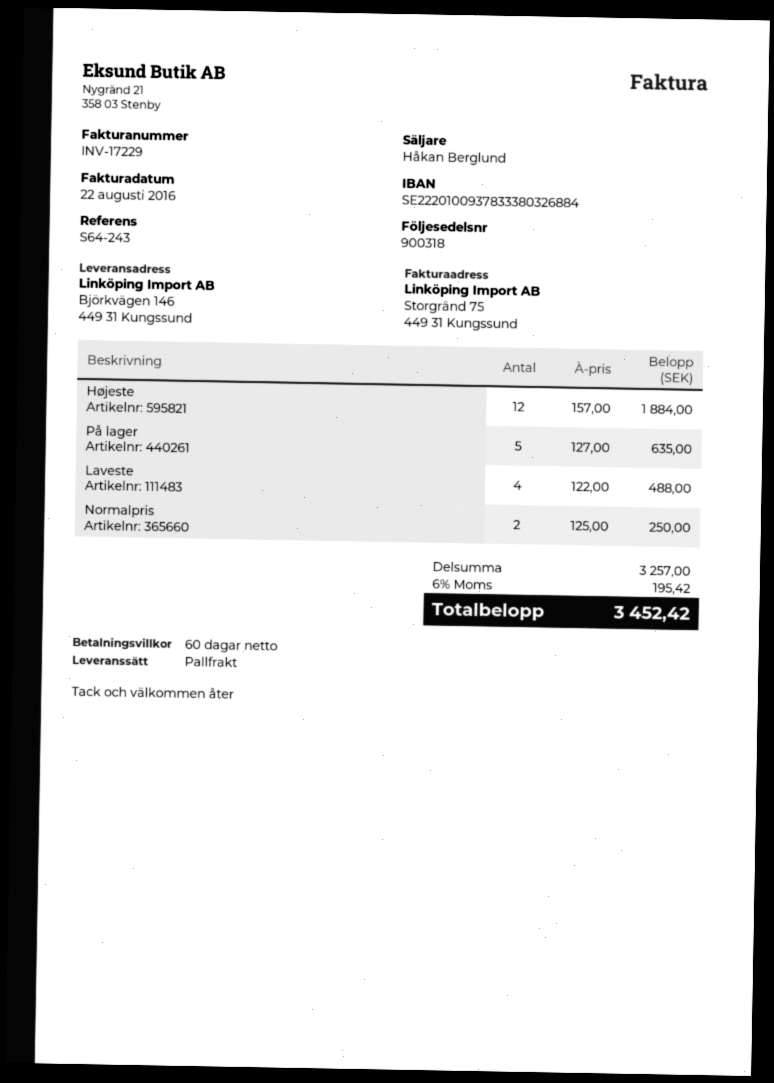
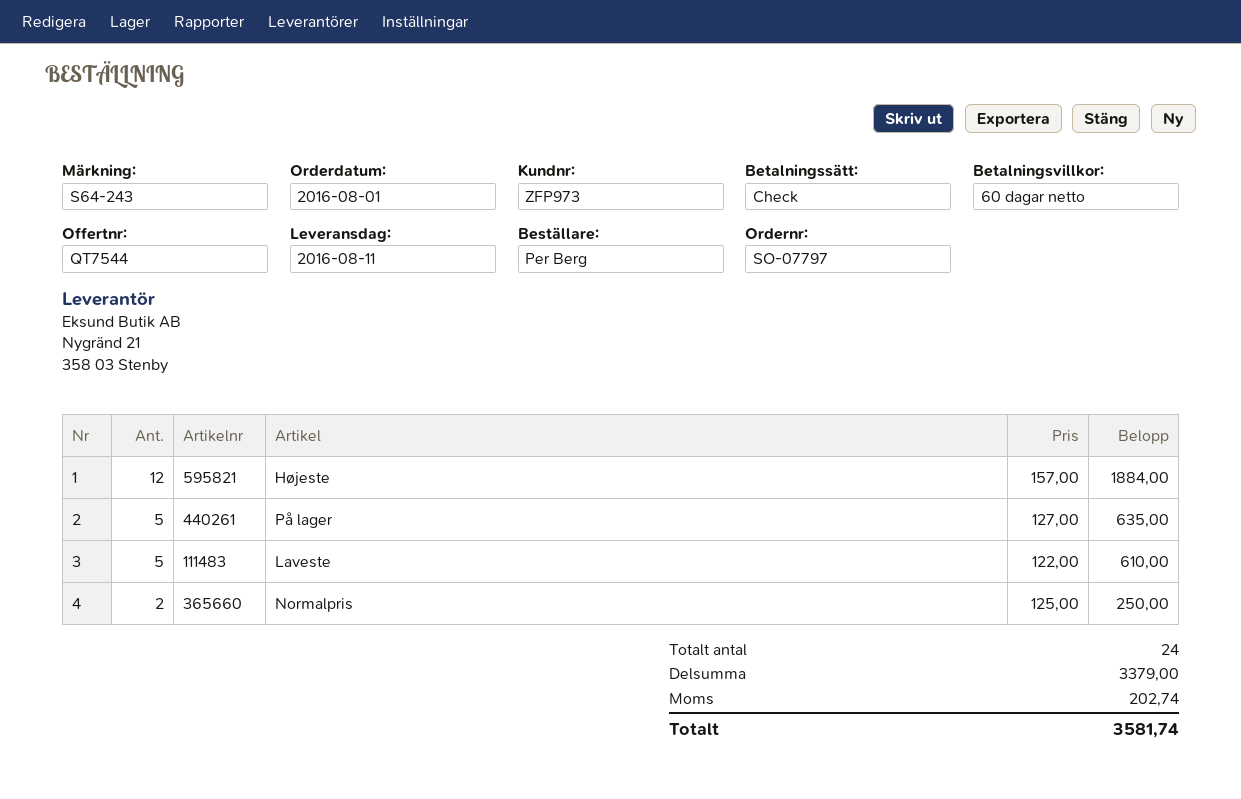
Laveste: 4 x 122.00 = 488.00 -> 5 x 122.00 = 610.00
subtotal: 3257.00 -> 3379.00
tax: 195.42 -> 202.74
total: 3452.42 -> 3581.74

